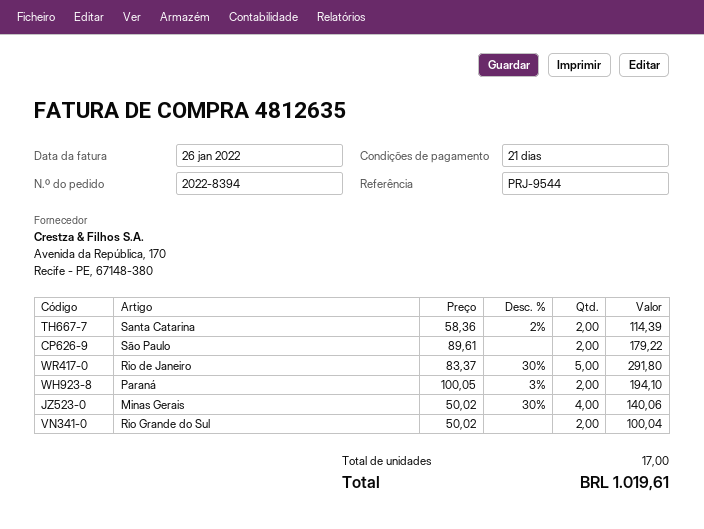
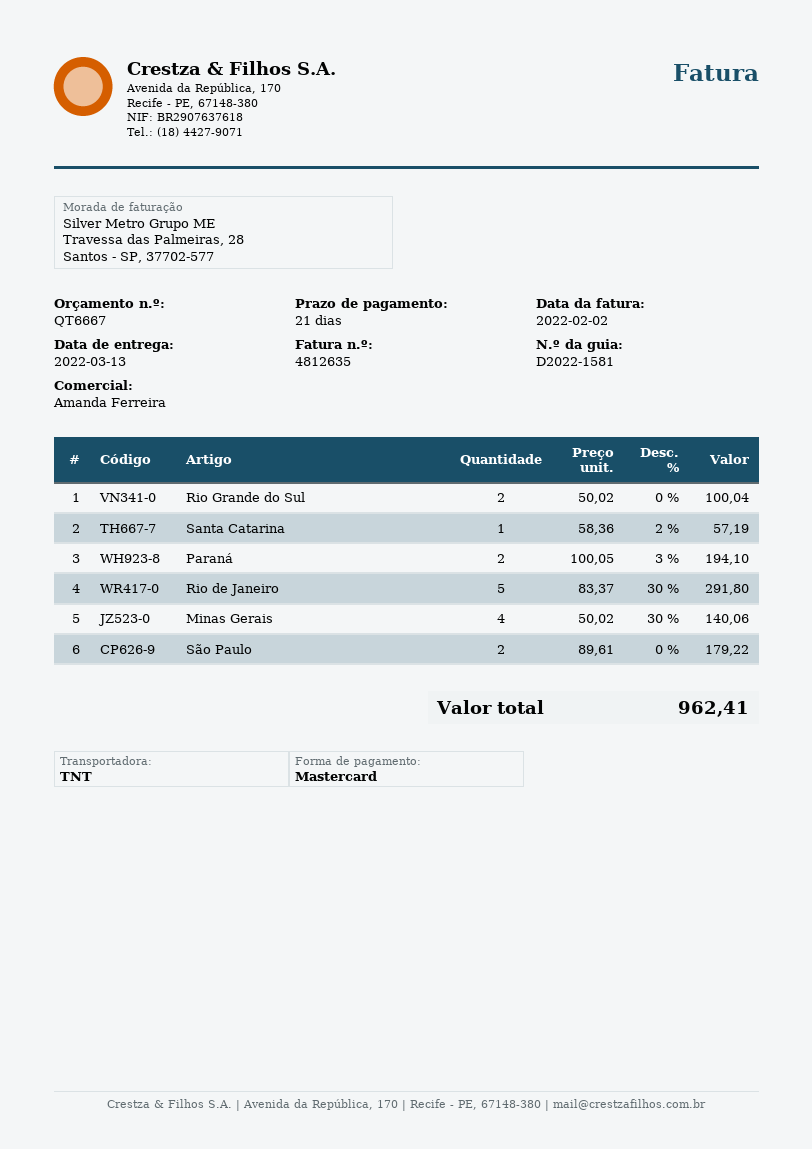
invoice date: 2022-01-26 -> 2022-02-02
Santa Catarina: 2 x 58.36 - 2% = 114.39 -> 1 x 58.36 - 2% = 57.19
total: 1019.61 -> 962.41

